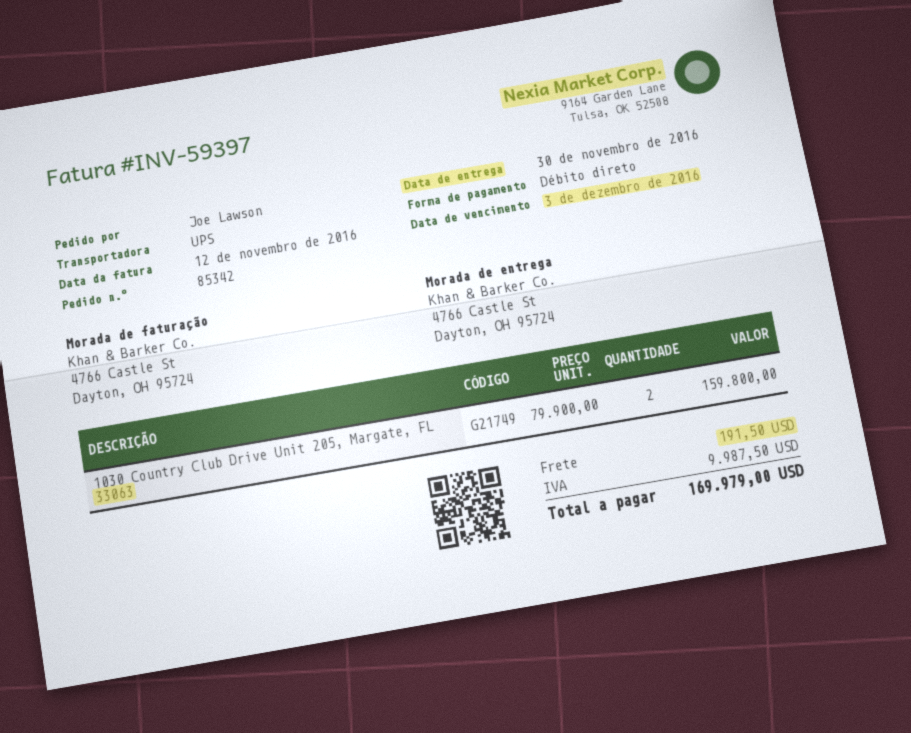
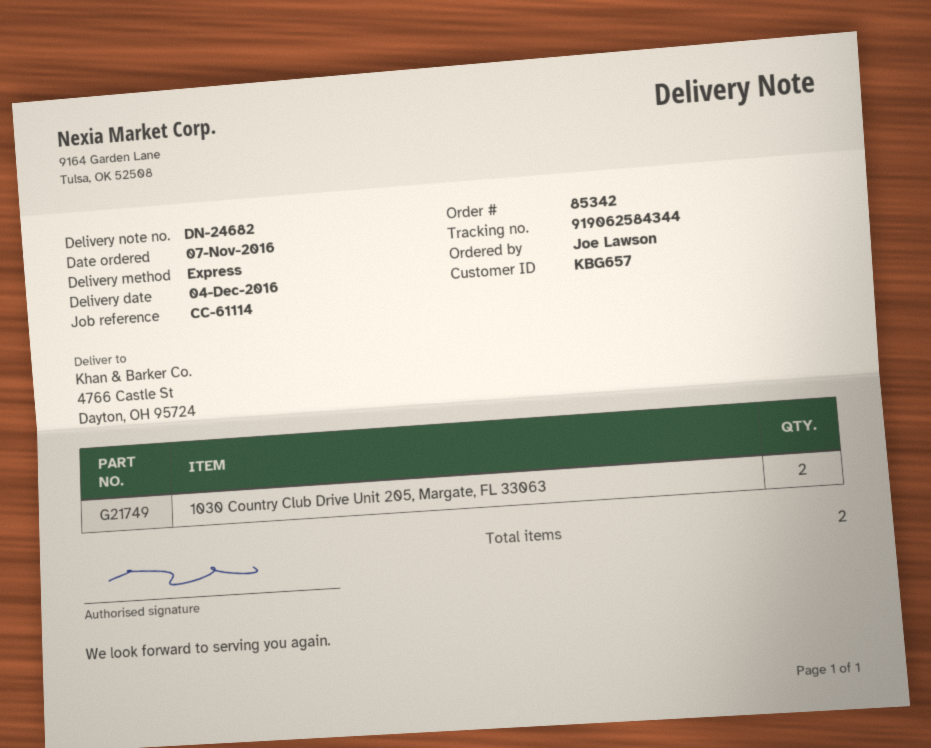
delivery date: 2016-11-30 -> 2016-12-04
shipping method: UPS -> express

